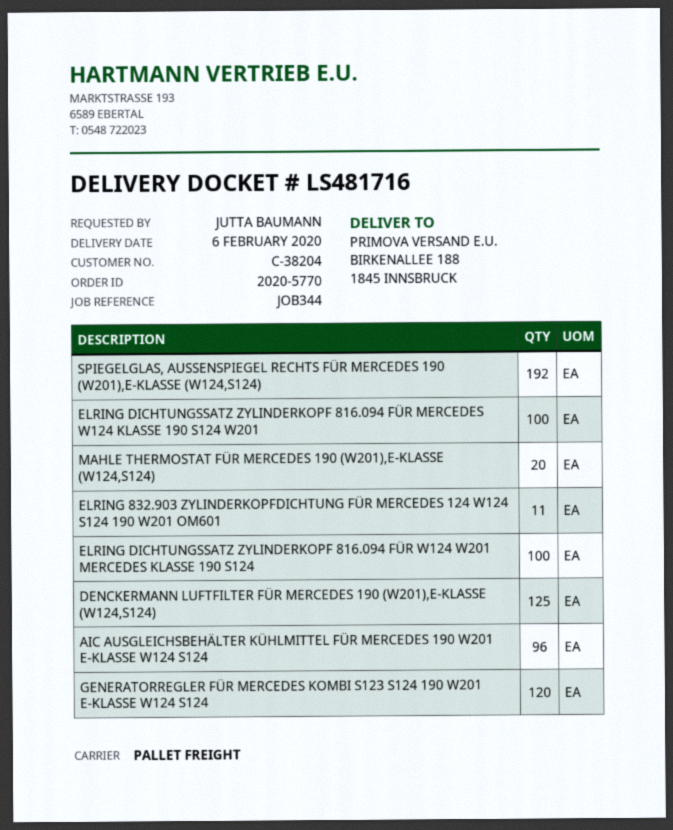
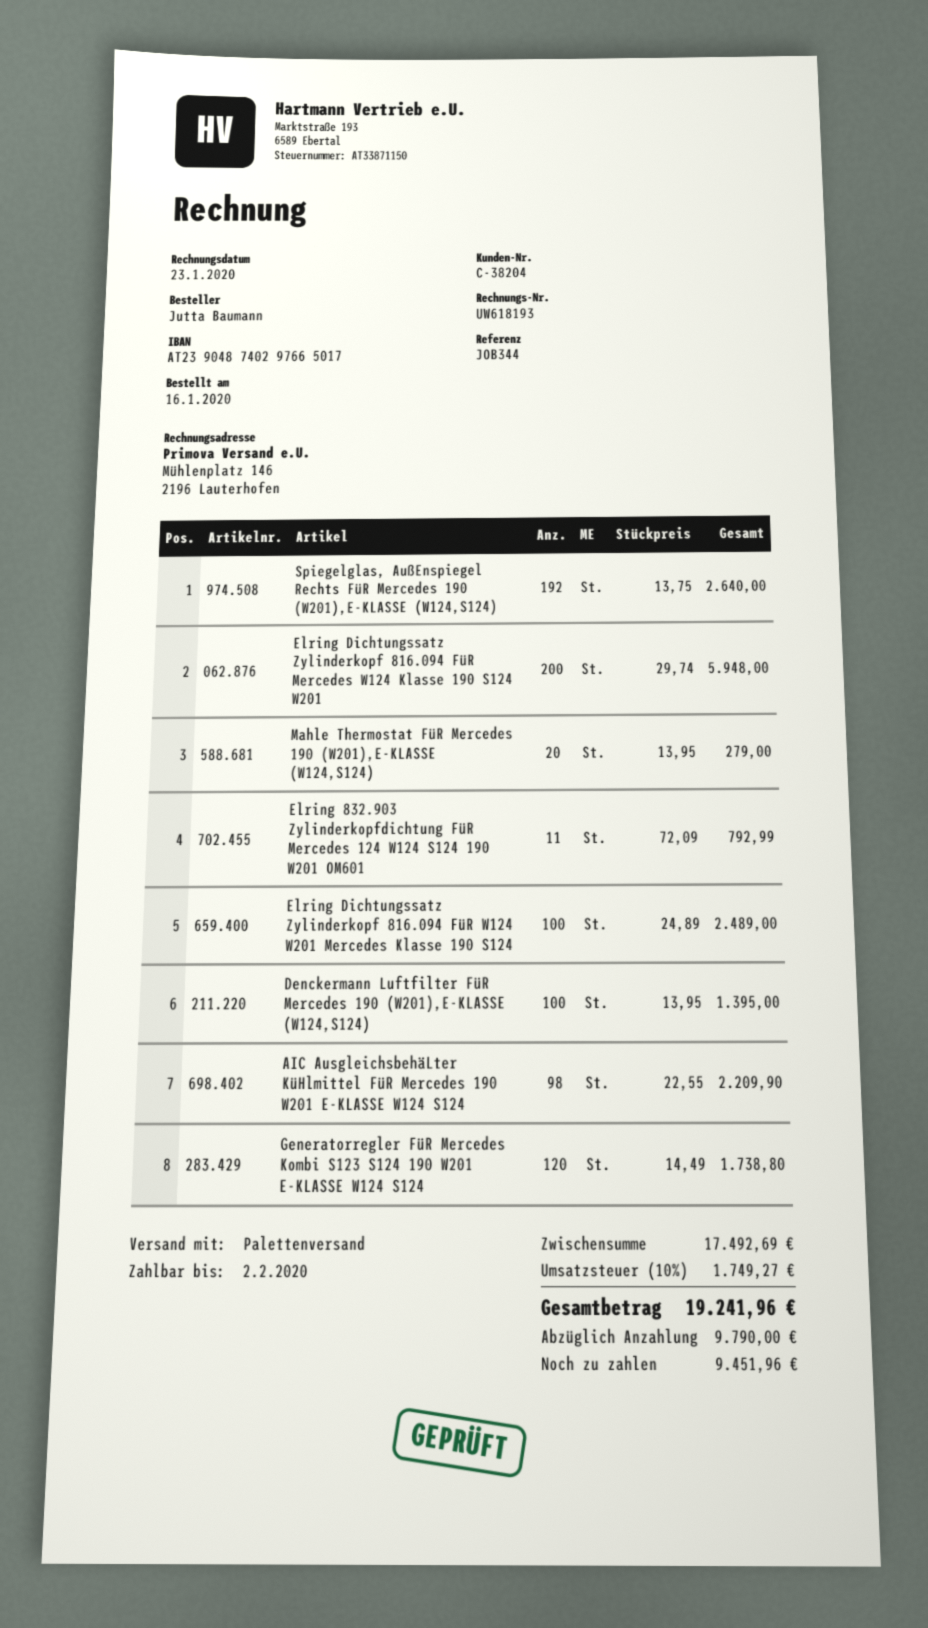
ELRING DICHTUNGSSATZ ZYLINDERKOPF 816.094 FÜR MERCEDES W124 KLASSE 190 S124 W201: 100 -> 200
DENCKERMANN LUFTFILTER FÜR MERCEDES 190 (W201),E-KLASSE (W124,S124): 125 -> 100
AIC AUSGLEICHSBEHÄLTER KÜHLMITTEL FÜR MERCEDES 190 W201 E-KLASSE W124 S124: 96 -> 98

